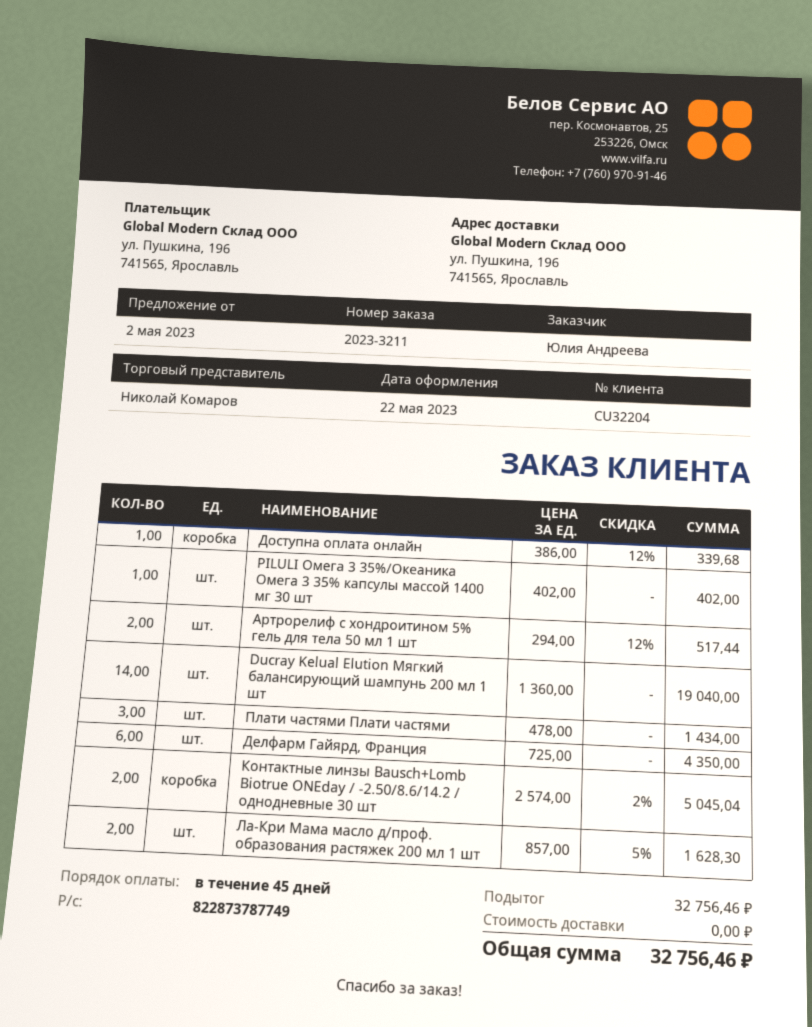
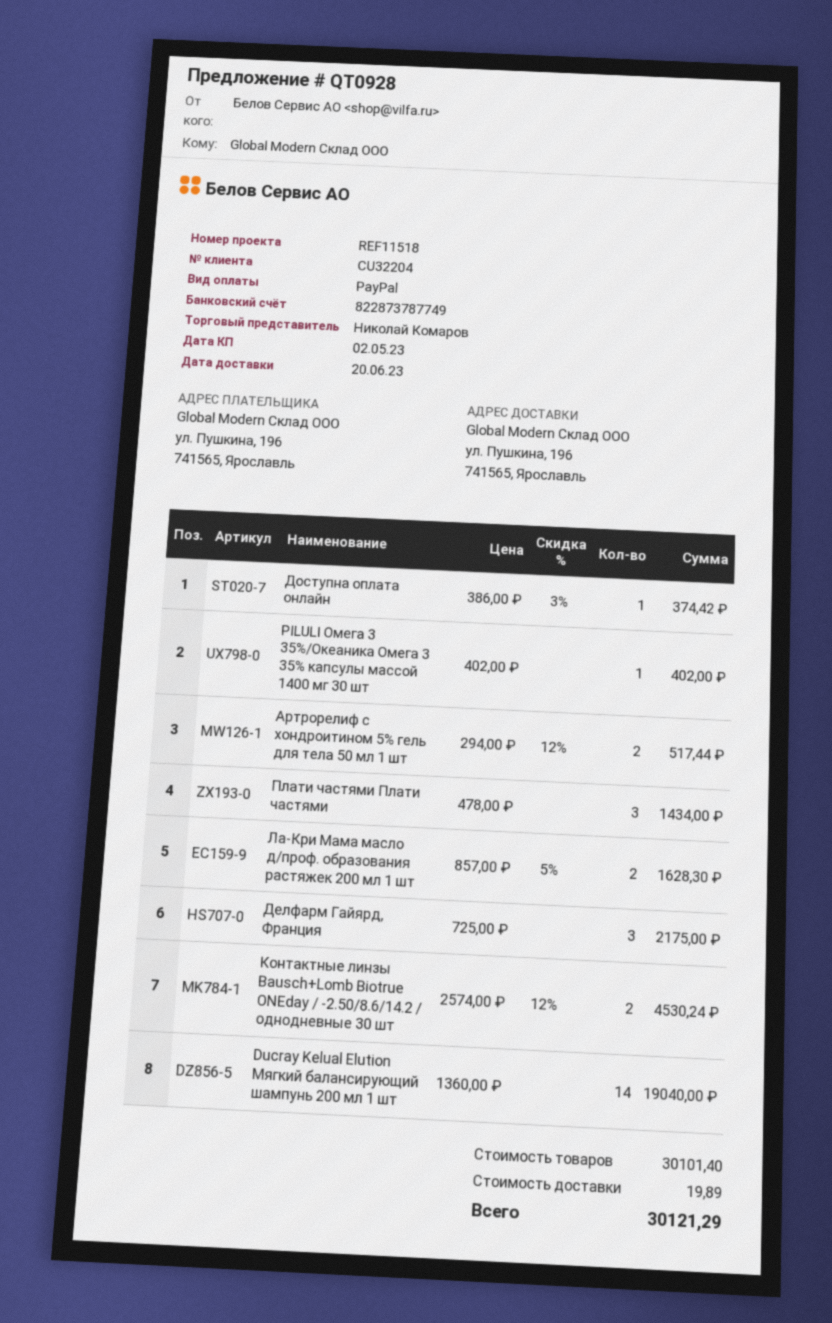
Доступна оплата онлайн: 1 x 386.00 - 12% = 339.68 -> 1 x 386.00 - 3% = 374.42
Делфарм Гайярд, Франция: 6 x 725.00 = 4350.00 -> 3 x 725.00 = 2175.00
Контактные линзы Bausch+Lomb Biotrue ONEday / -2.50/8.6/14.2 / однодневные 30 шт: 2 x 2574.00 - 2% = 5045.04 -> 2 x 2574.00 - 12% = 4530.24
subtotal: 32756.46 -> 30101.40
shipping: 0.00 -> 19.89
total: 32756.46 -> 30121.29

